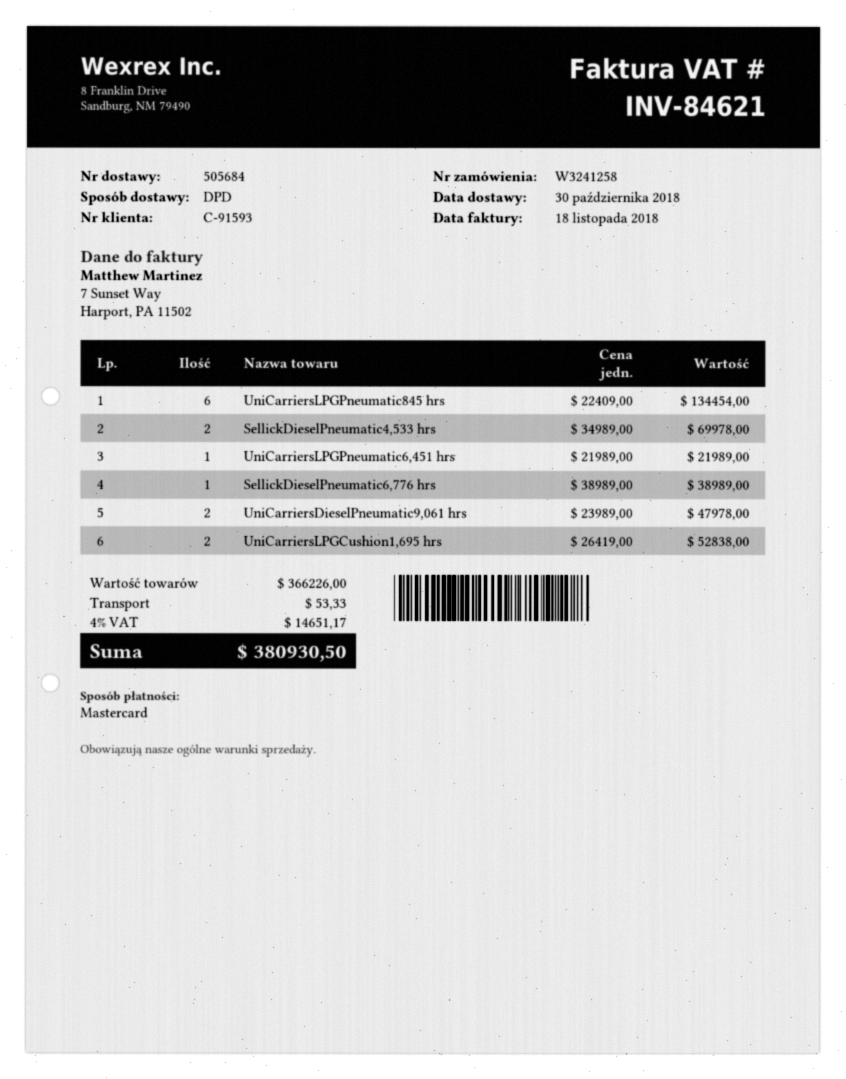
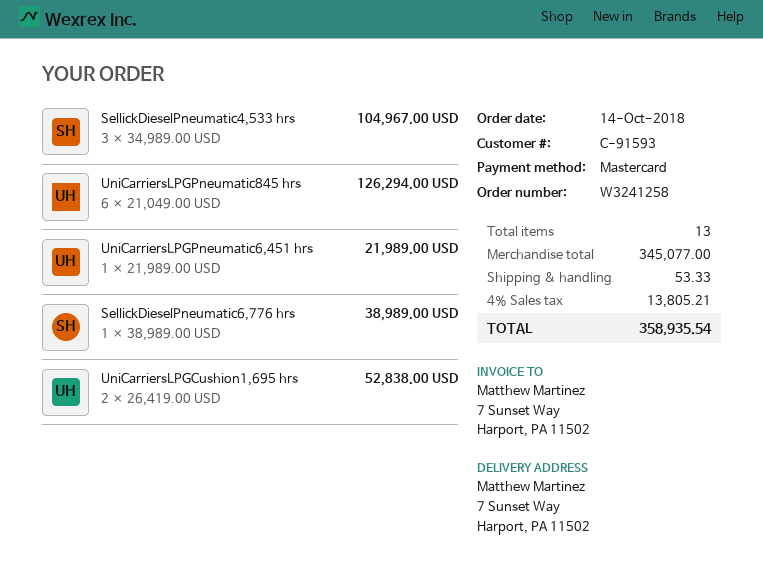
UniCarriersLPGPneumatic845 hrs: 6 x 22409.00 = 134454.00 -> 6 x 21049.00 = 126294.00
SellickDieselPneumatic4,533 hrs: 2 x 34989.00 = 69978.00 -> 3 x 34989.00 = 104967.00
UniCarriersDieselPneumatic9,061 hrs: 2 x 23989.00 = 47978.00 -> none
subtotal: 366226.00 -> 345077.00
tax: 4% = 14651.17 -> 4% = 13805.21
total: 380930.50 -> 358935.54

